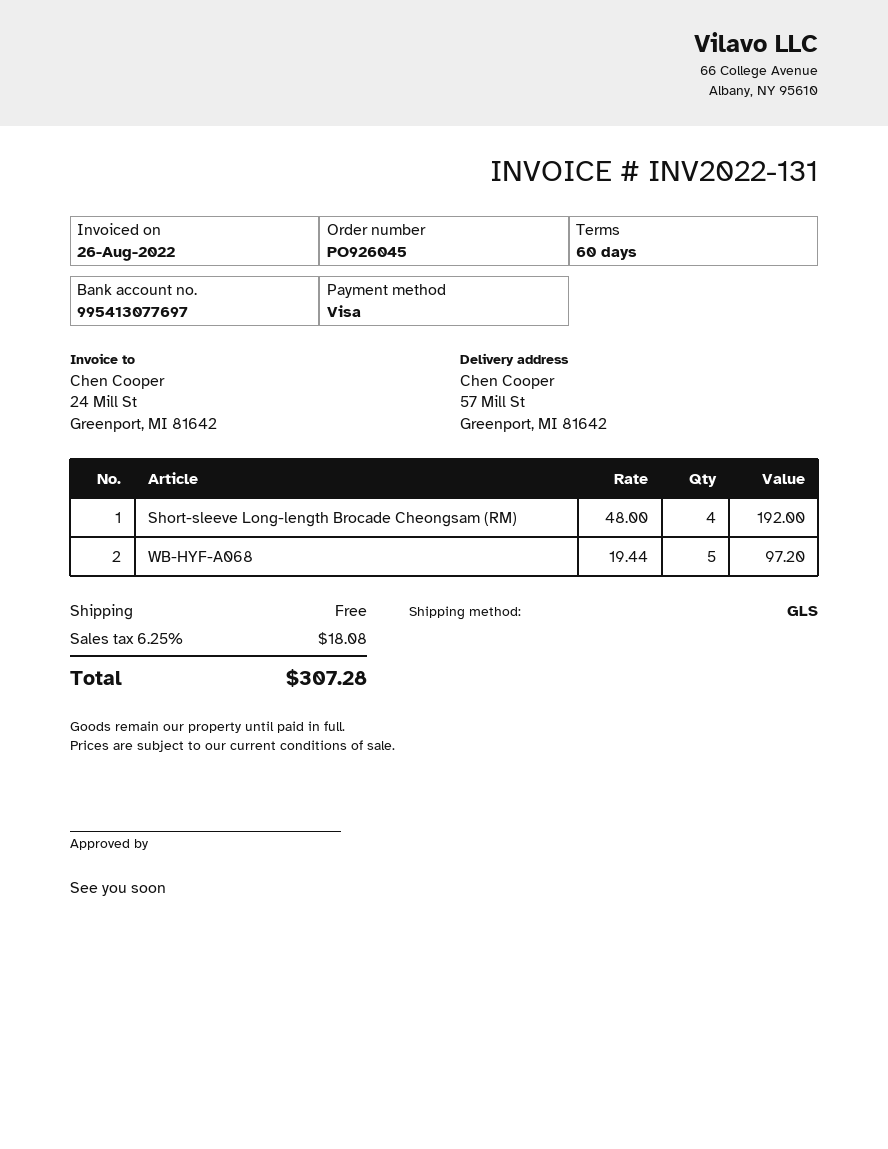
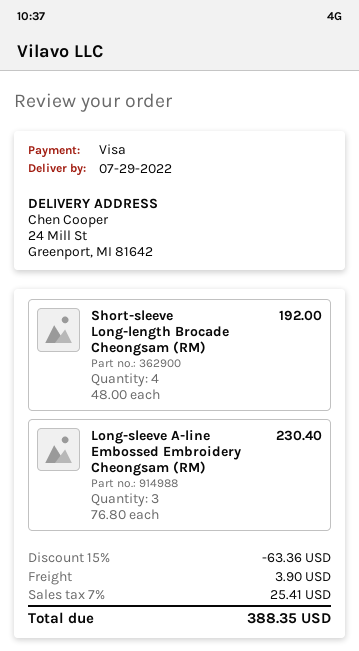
ship to: 57 Mill St, Greenport, MI 81642 -> 24 Mill St, Greenport, MI 81642
WB-HYF-A068: 5 x 19.44 = 97.20 -> none
Long-sleeve A-line Embossed Embroidery Cheongsam (RM): none -> 3 x 76.80 = 230.40
discount: none -> 15% = 63.36
shipping: 0.00 -> 3.90
tax: 6.25% = 18.08 -> 7% = 25.41
total: 307.28 -> 388.35

